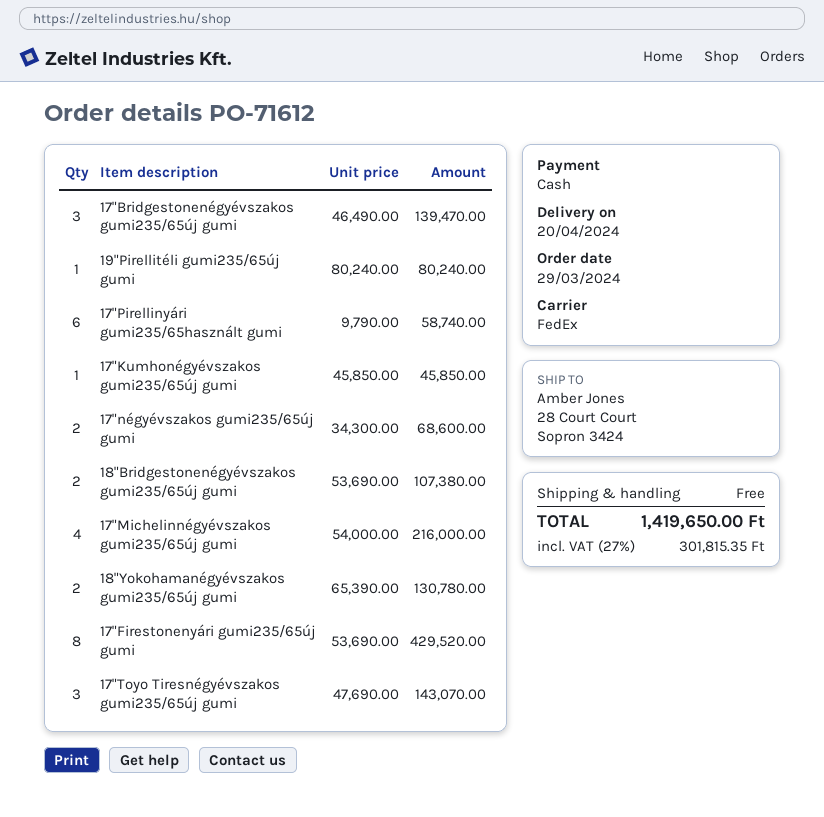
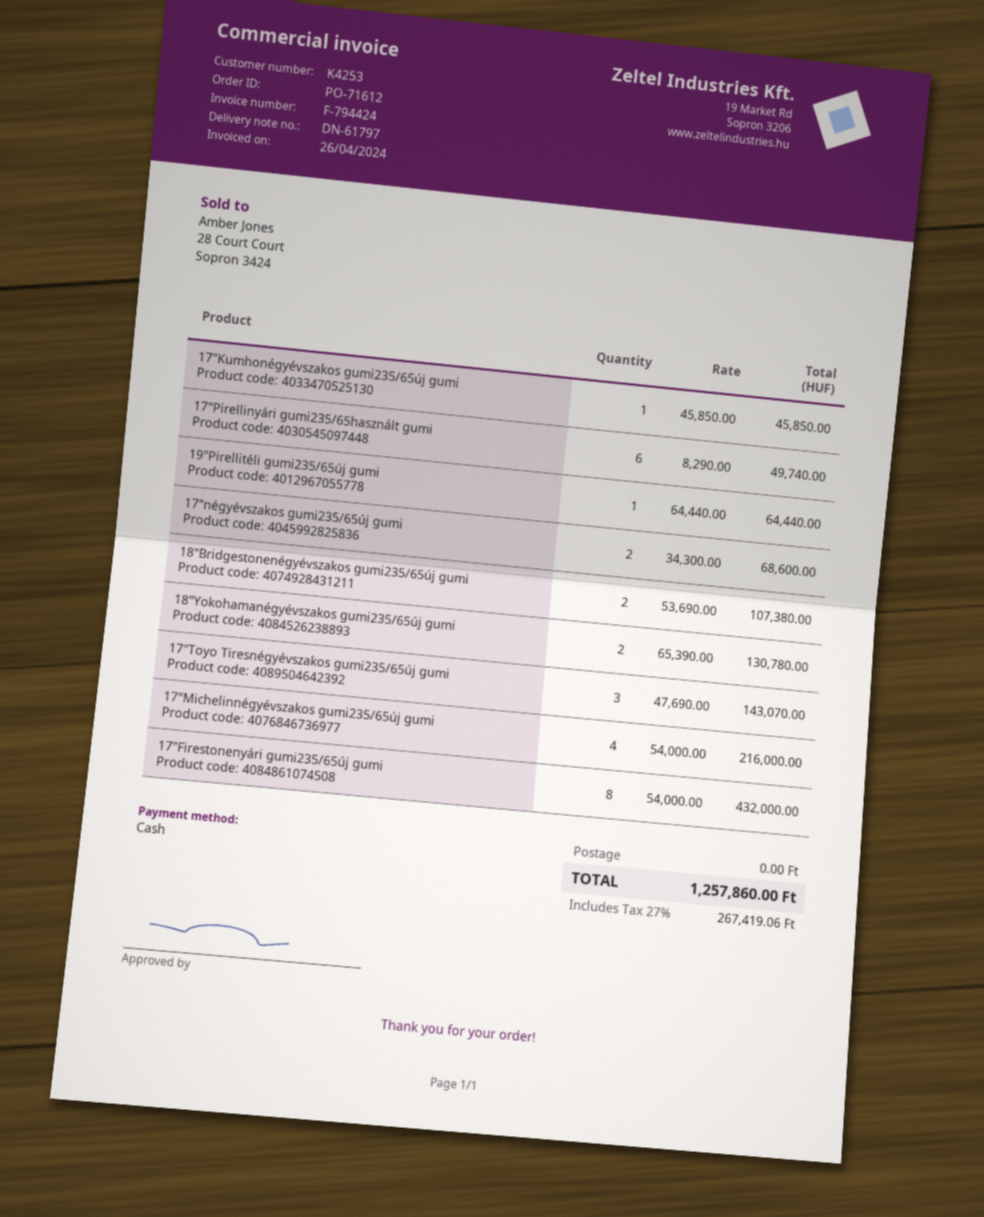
17"Bridgestonenégyévszakos gumi235/65új gumi: 3 x 46490.00 = 139470.00 -> none
19"Pirellitéli gumi235/65új gumi: 1 x 80240.00 = 80240.00 -> 1 x 64440.00 = 64440.00
17"Pirellinyári gumi235/65használt gumi: 6 x 9790.00 = 58740.00 -> 6 x 8290.00 = 49740.00
17"Firestonenyári gumi235/65új gumi: 8 x 53690.00 = 429520.00 -> 8 x 54000.00 = 432000.00
tax: 27% = 301815.35 -> 27% = 267419.06
total: 1419650.00 -> 1257860.00

